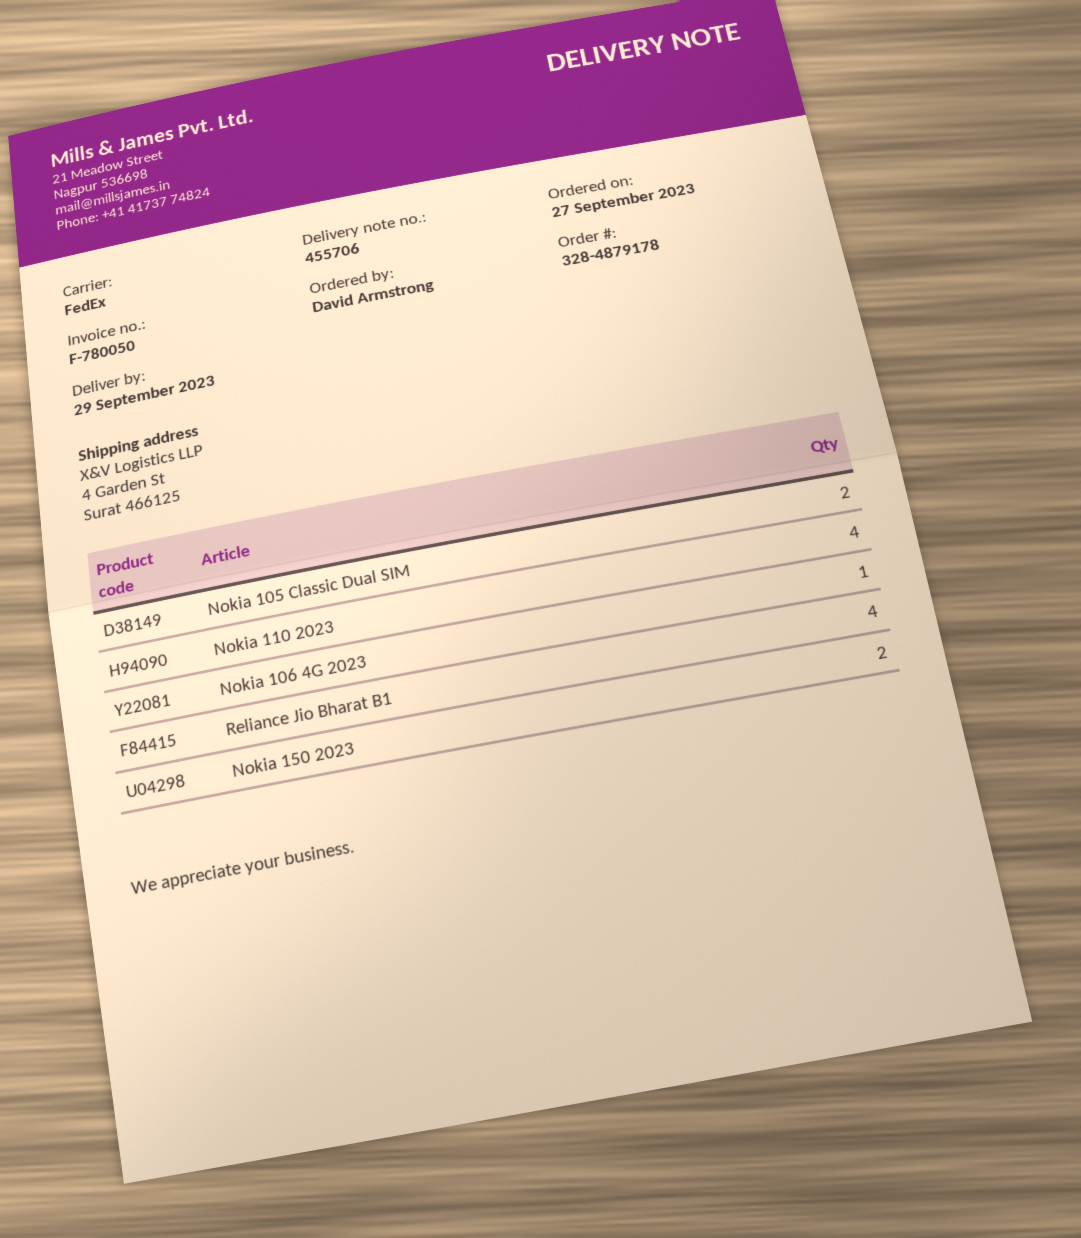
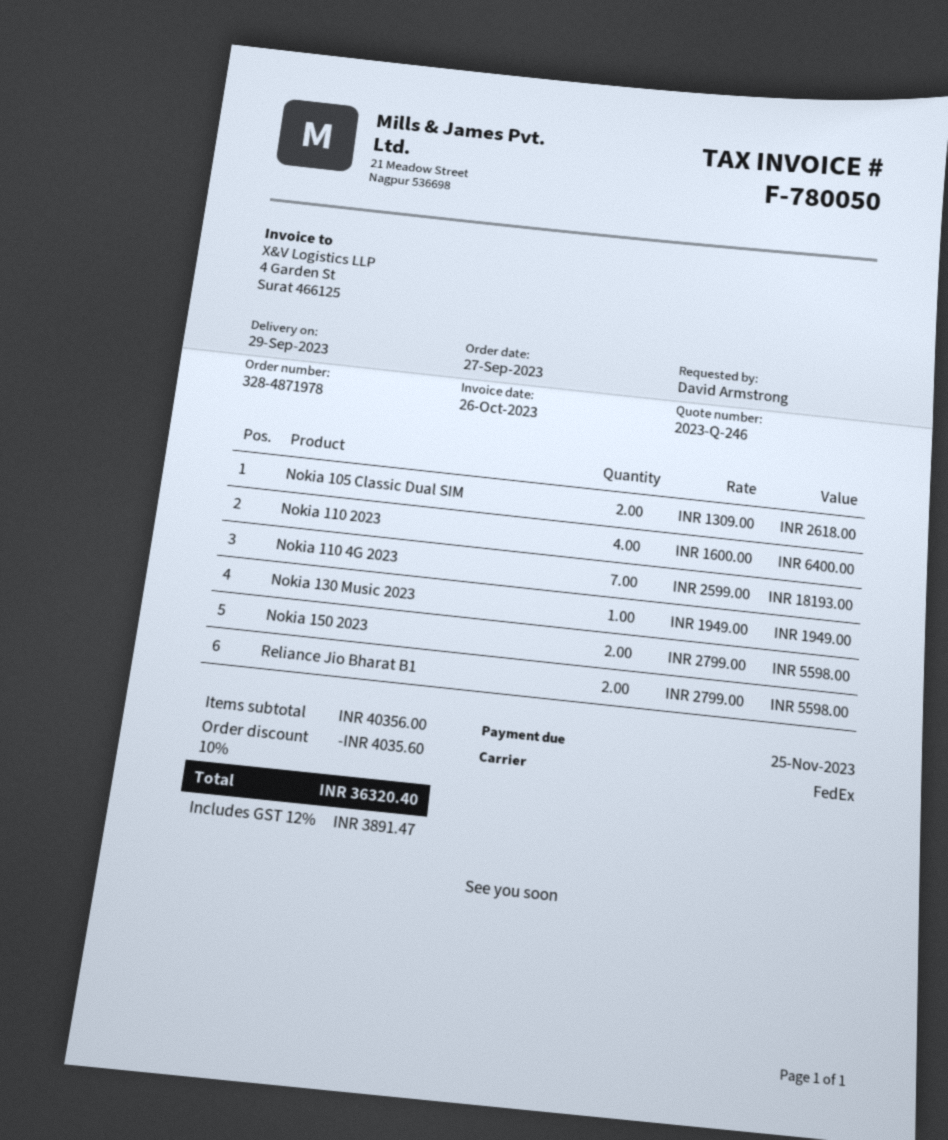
order number: 328-4879178 -> 328-4871978
Nokia 106 4G 2023: 1 -> none
Reliance Jio Bharat B1: 4 -> 2
Nokia 110 4G 2023: none -> 7
Nokia 130 Music 2023: none -> 1

